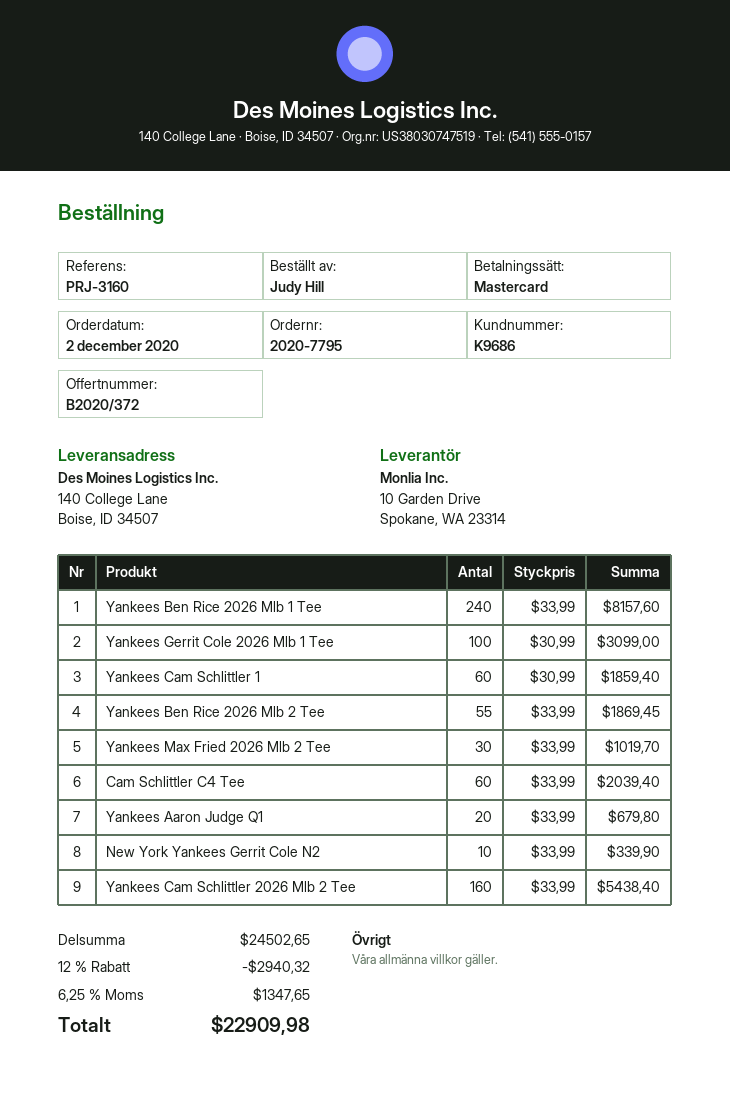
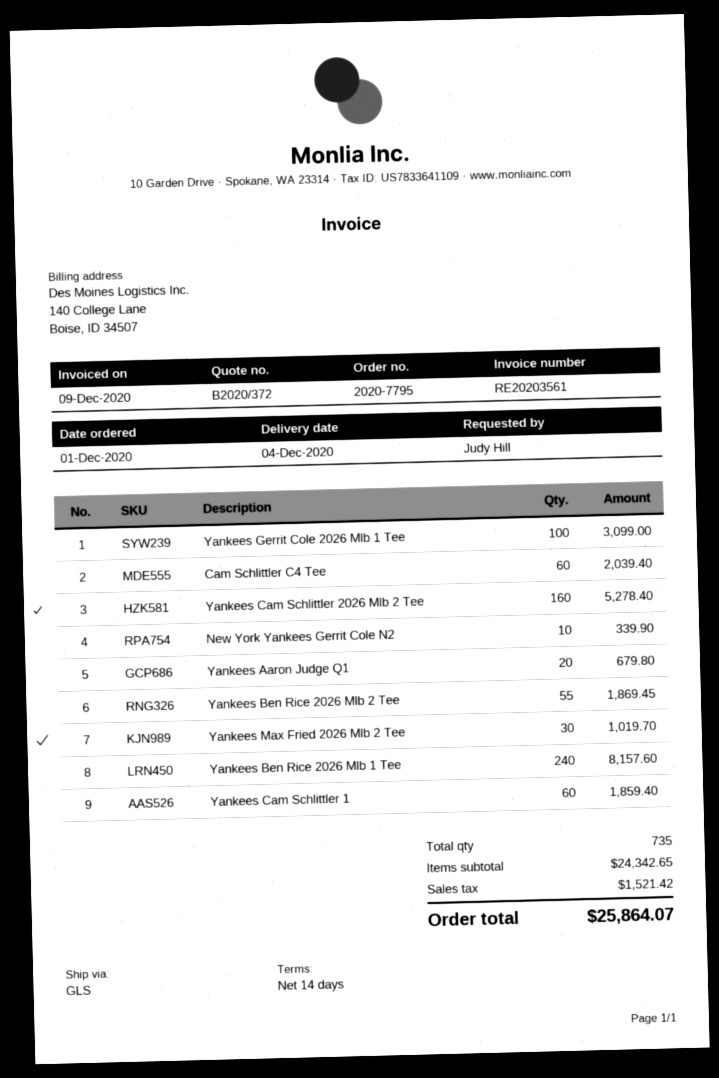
order date: 2020-12-02 -> 2020-12-01
Yankees Cam Schlittler 2026 Mlb 2 Tee: 160 for 5438.40 -> 160 for 5278.40
subtotal: 24502.65 -> 24342.65
discount: 12% = 2940.32 -> none
tax: 1347.65 -> 1521.42
total: 22909.98 -> 25864.07

